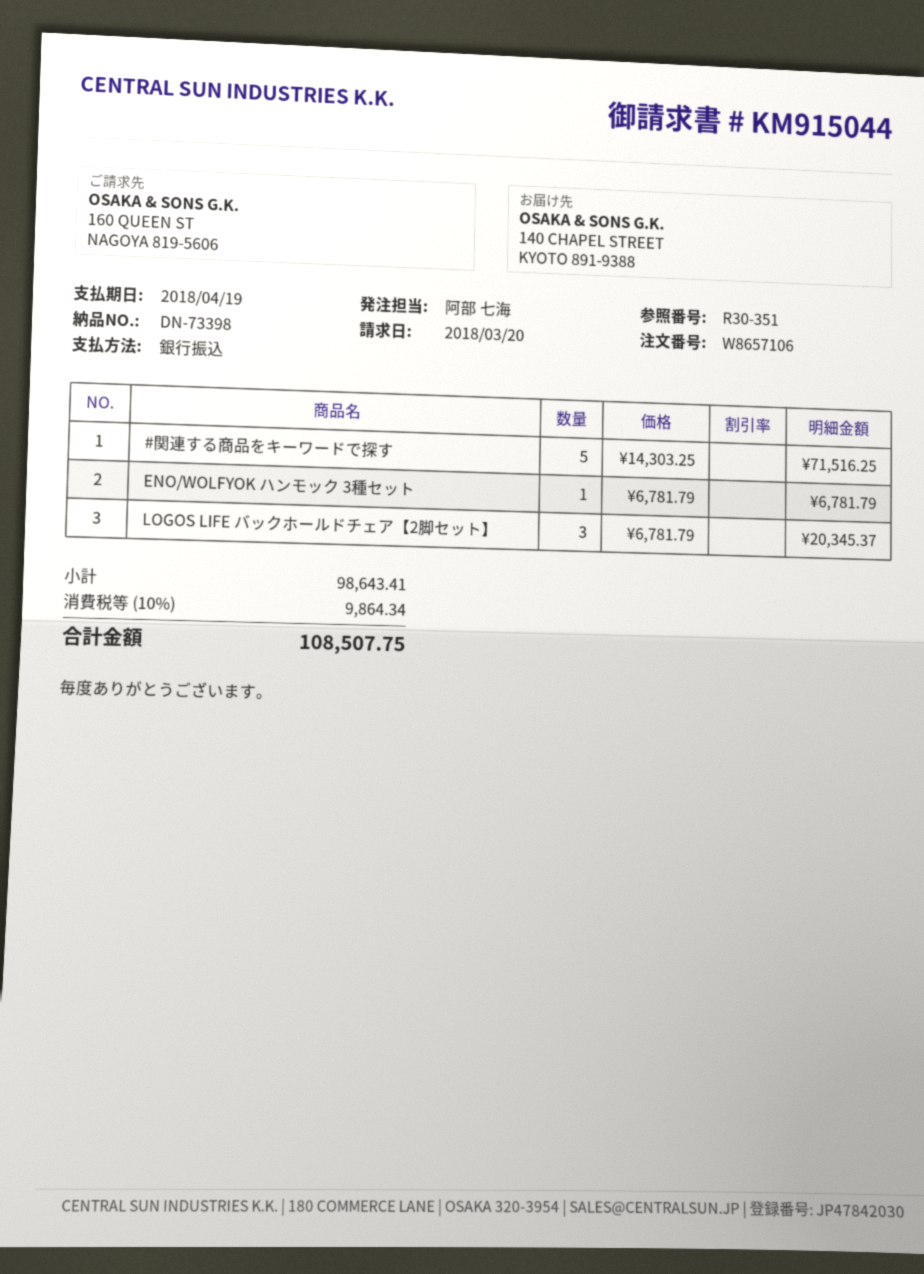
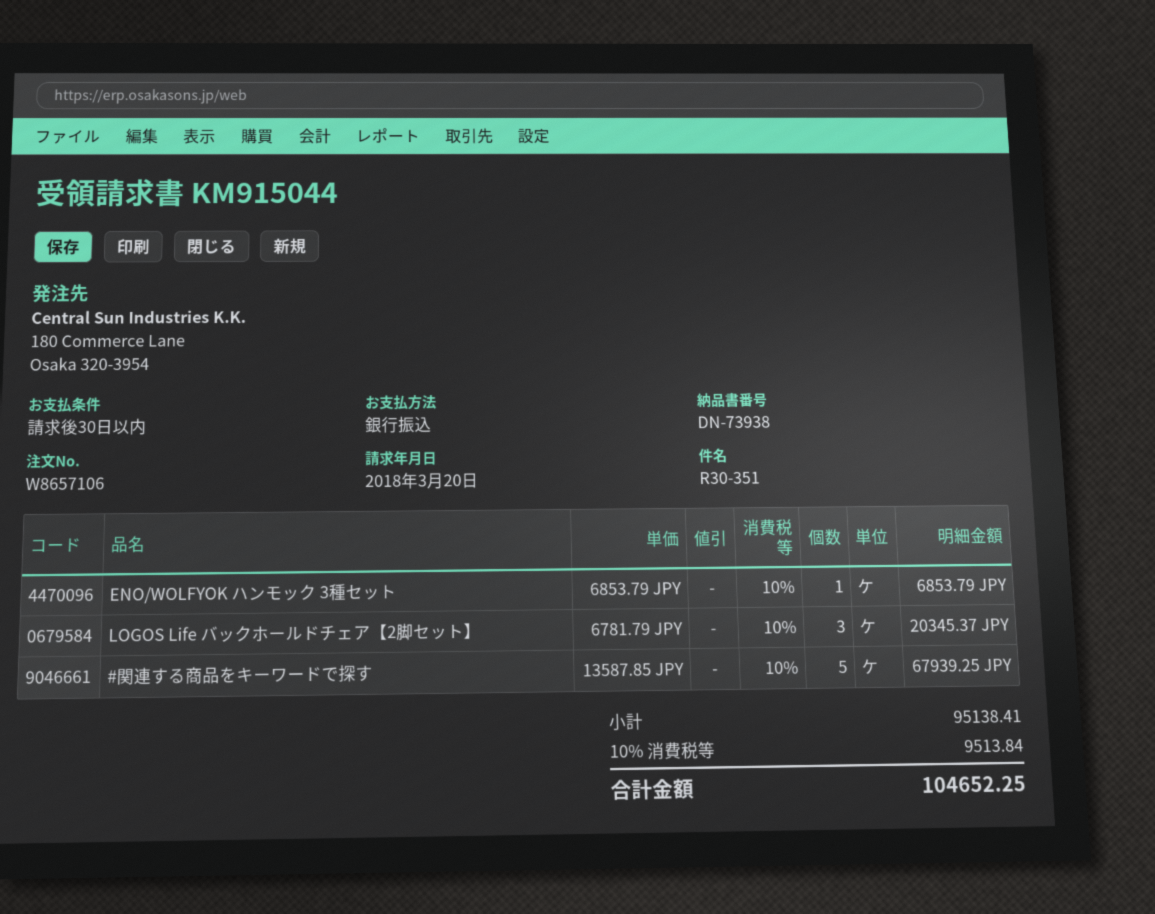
delivery note number: DN-73398 -> DN-73938
#関連する商品をキーワードで探す: 5 x 14303.25 = 71516.25 -> 5 x 13587.85 = 67939.25
ENO/WOLFYOK ハンモック 3種セット: 1 x 6781.79 = 6781.79 -> 1 x 6853.79 = 6853.79
subtotal: 98643.41 -> 95138.41
tax: 10% = 9864.34 -> 10% = 9513.84
total: 108507.75 -> 104652.25

